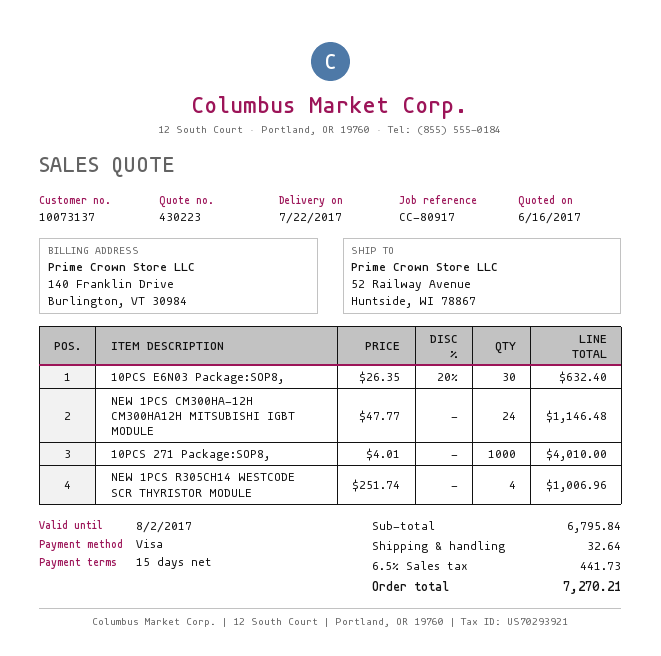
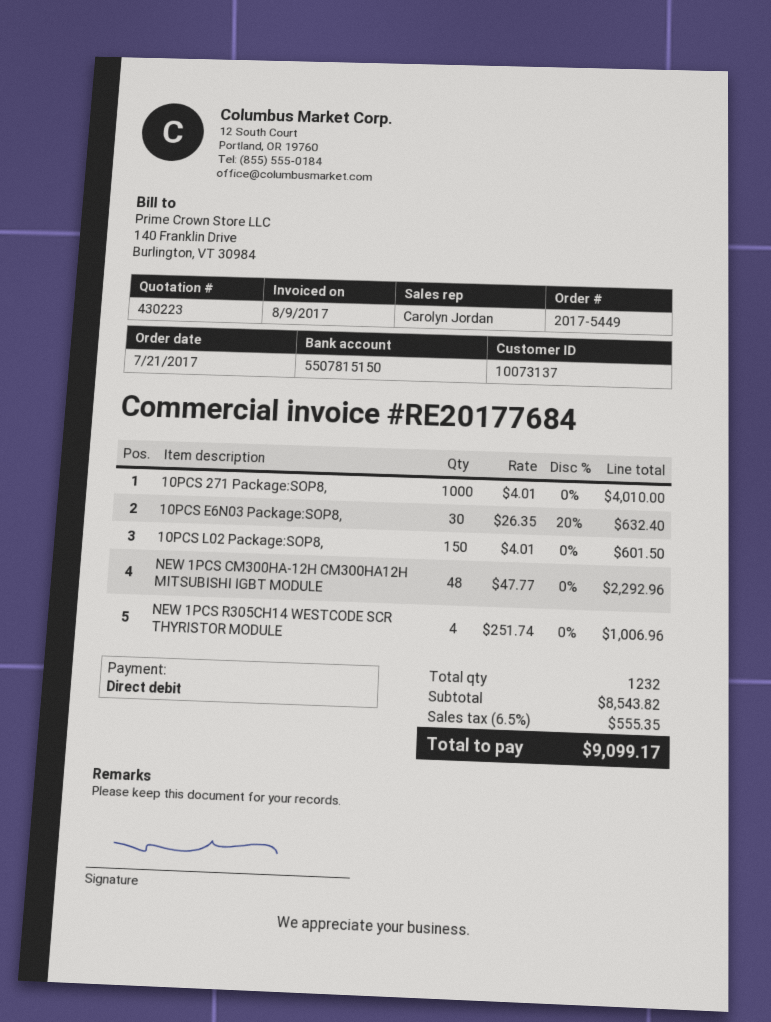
payment method: Visa -> direct debit
NEW 1PCS CM300HA-12H CM300HA12H MITSUBISHI IGBT MODULE: 24 x 47.77 = 1146.48 -> 48 x 47.77 = 2292.96
10PCS L02 Package:SOP8,: none -> 150 x 4.01 = 601.50
subtotal: 6795.84 -> 8543.82
shipping: 32.64 -> none
tax: 6.5% = 441.73 -> 6.5% = 555.35
total: 7270.21 -> 9099.17

